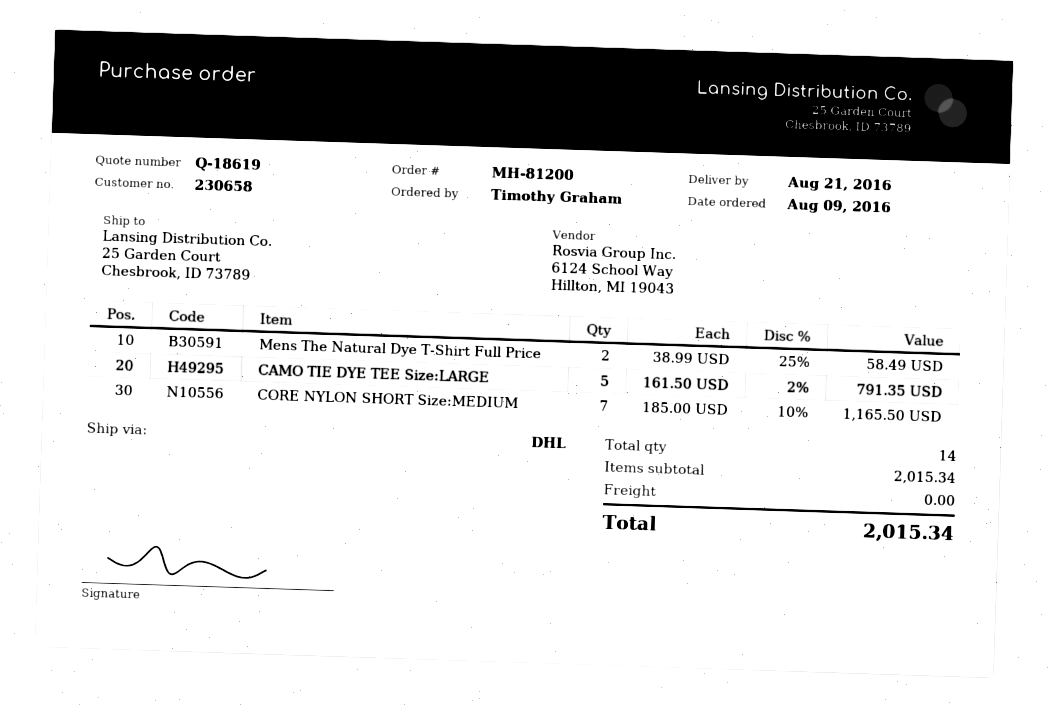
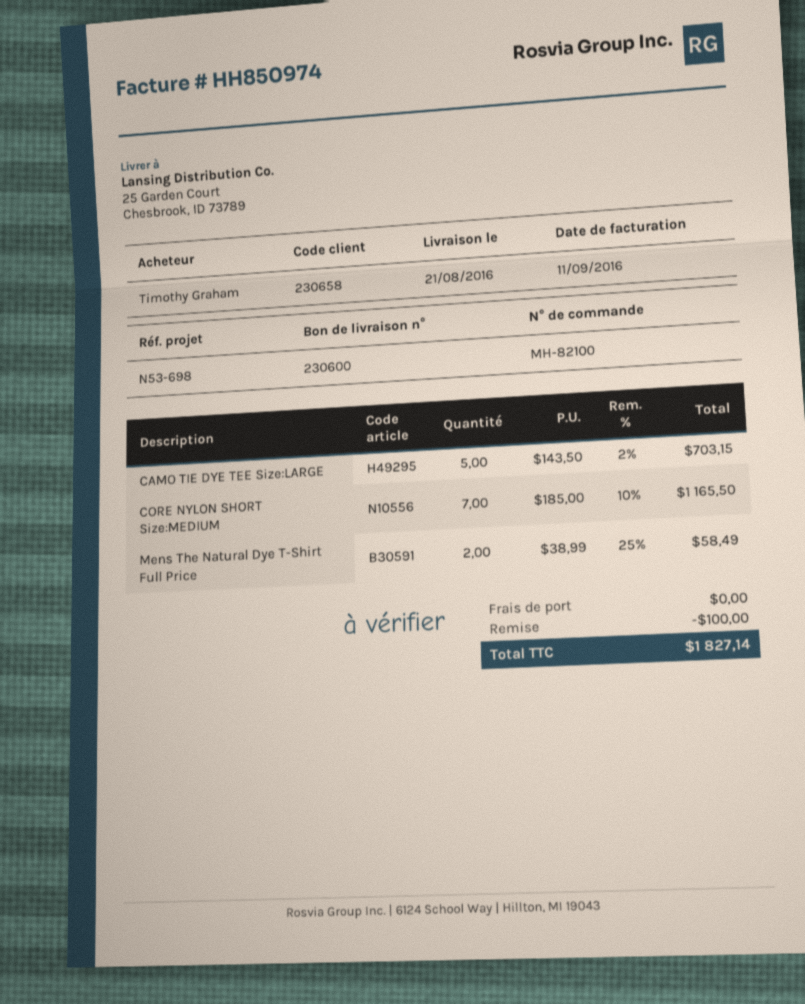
order number: MH-81200 -> MH-82100
CAMO TIE DYE TEE Size:LARGE: 5 x 161.50 - 2% = 791.35 -> 5 x 143.50 - 2% = 703.15
discount: none -> 100.00
total: 2015.34 -> 1827.14

